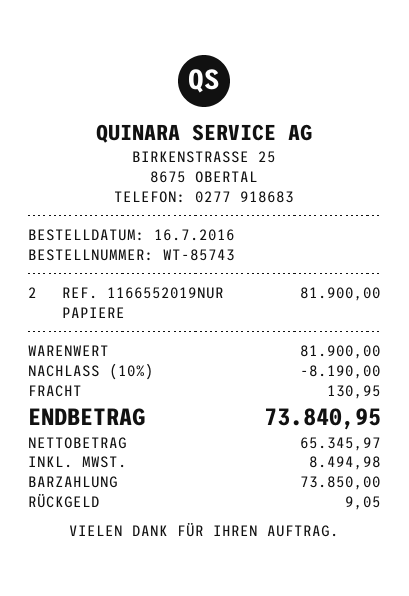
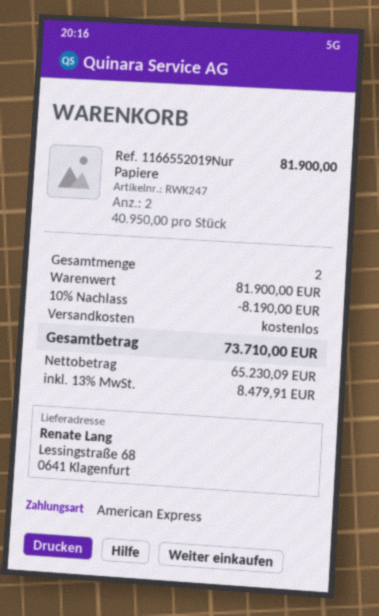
payment method: cash -> American Express
shipping: 130.95 -> 0.00
net: 65345.97 -> 65230.09
tax: 8494.98 -> 8479.91
total: 73840.95 -> 73710.00

